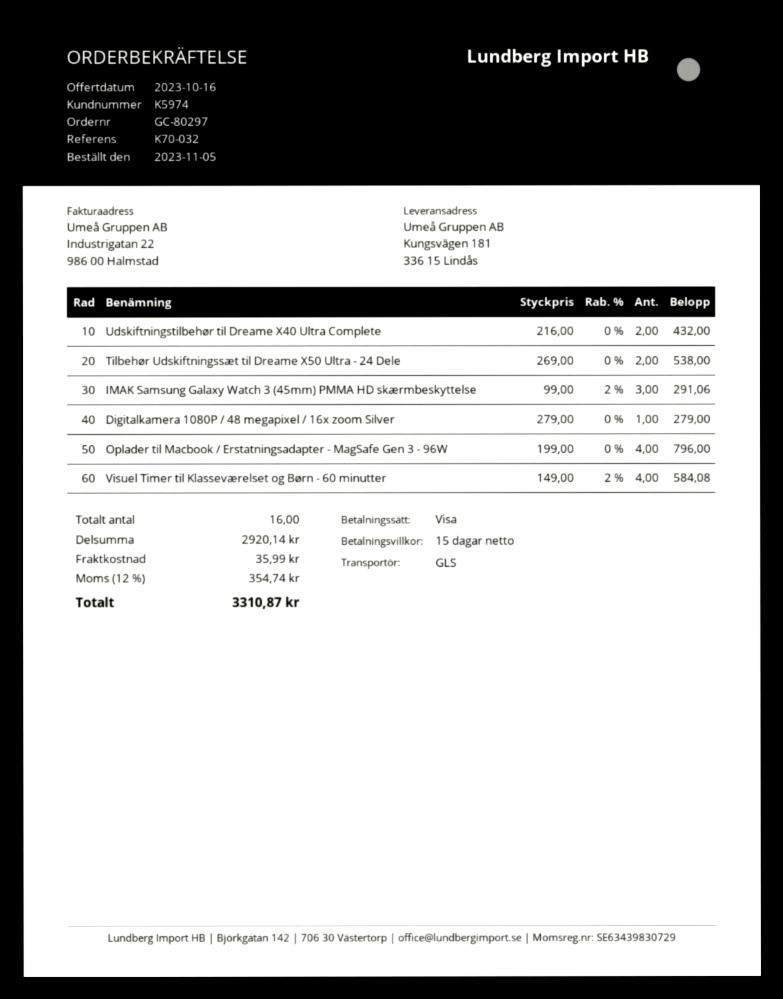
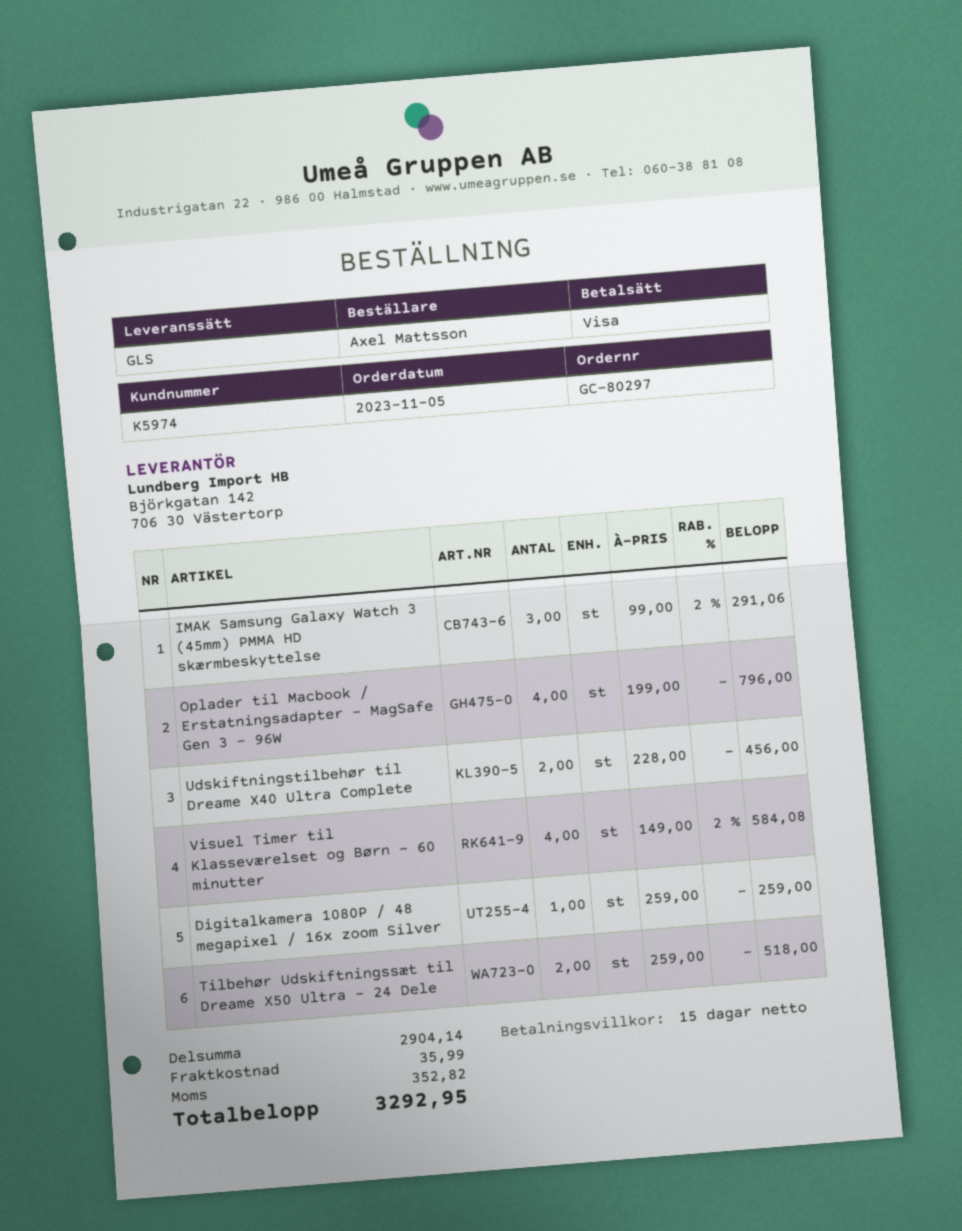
Udskiftningstilbehør til Dreame X40 Ultra Complete: 2 x 216.00 = 432.00 -> 2 x 228.00 = 456.00
Tilbehør Udskiftningssæt til Dreame X50 Ultra - 24 Dele: 2 x 269.00 = 538.00 -> 2 x 259.00 = 518.00
Digitalkamera 1080P / 48 megapixel / 16x zoom Silver: 1 x 279.00 = 279.00 -> 1 x 259.00 = 259.00
subtotal: 2920.14 -> 2904.14
tax: 354.74 -> 352.82
total: 3310.87 -> 3292.95

